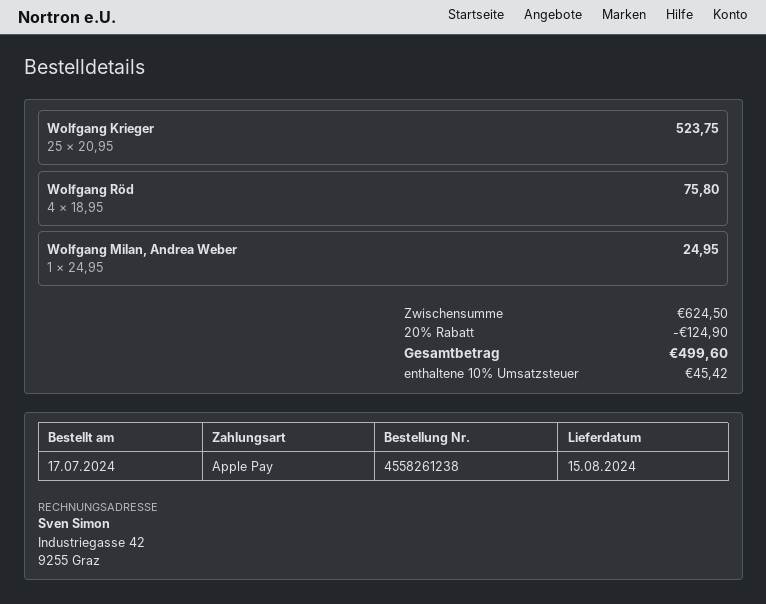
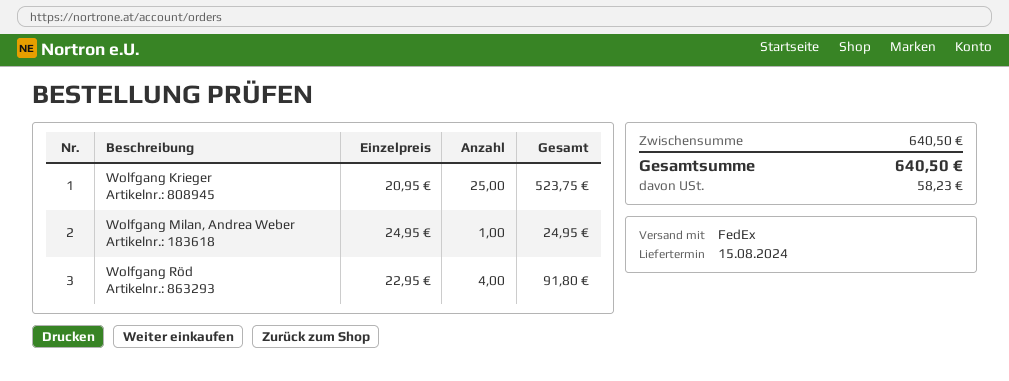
Wolfgang Röd: 4 x 18.95 = 75.80 -> 4 x 22.95 = 91.80
subtotal: 624.50 -> 640.50
discount: 20% = 124.90 -> none
tax: 45.42 -> 58.23
total: 499.60 -> 640.50

